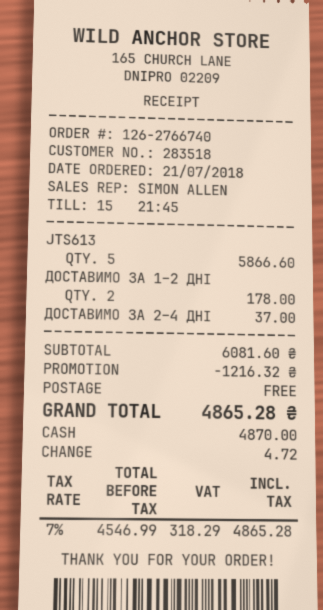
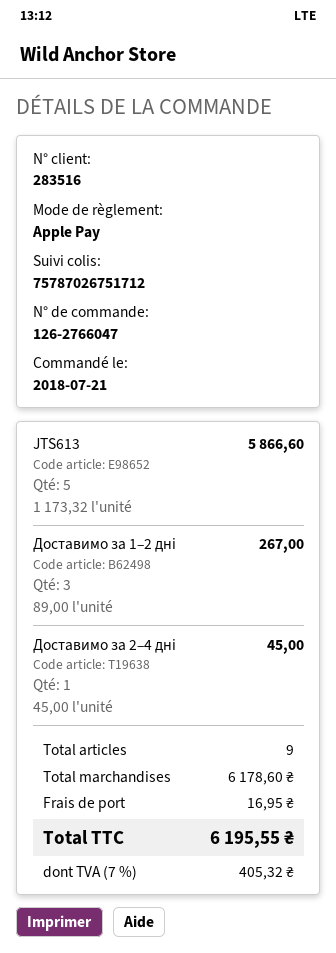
order number: 126-2766740 -> 126-2766047
customer number: 283518 -> 283516
payment method: cash -> Apple Pay
ДОСТАВИМО ЗА 1–2 ДНІ: 2 for 178.00 -> 3 for 267.00
ДОСТАВИМО ЗА 2–4 ДНІ: 1 for 37.00 -> 1 for 45.00
subtotal: 6081.60 -> 6178.60
discount: 1216.32 -> none
shipping: 0.00 -> 16.95
tax: 7% = 318.29 -> 7% = 405.32
total: 4865.28 -> 6195.55

